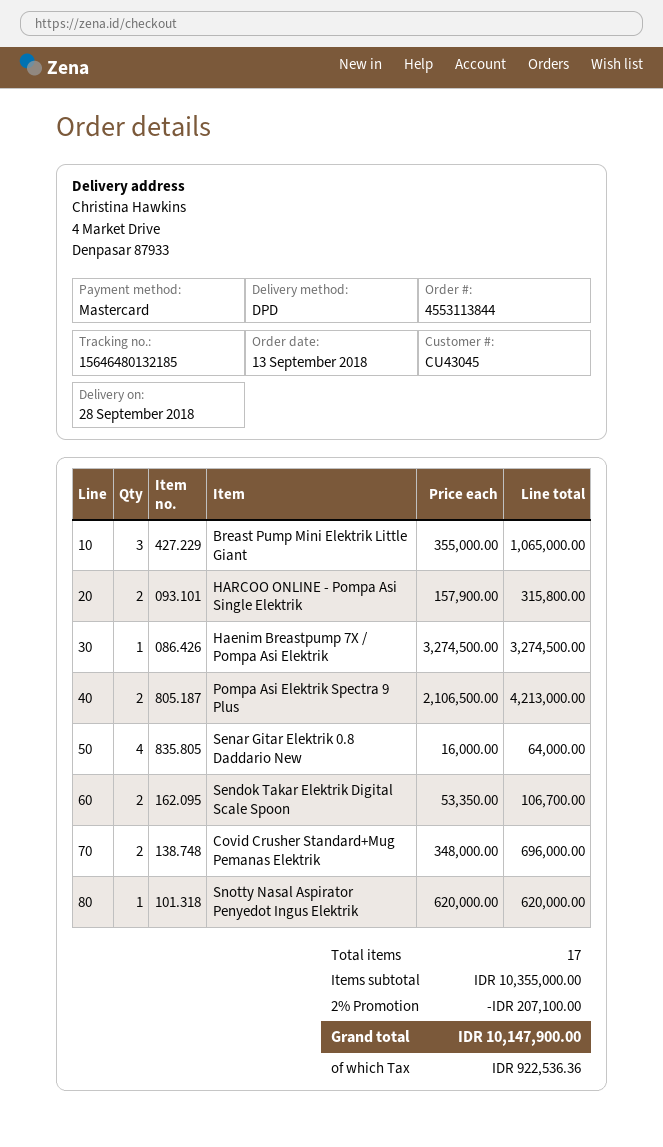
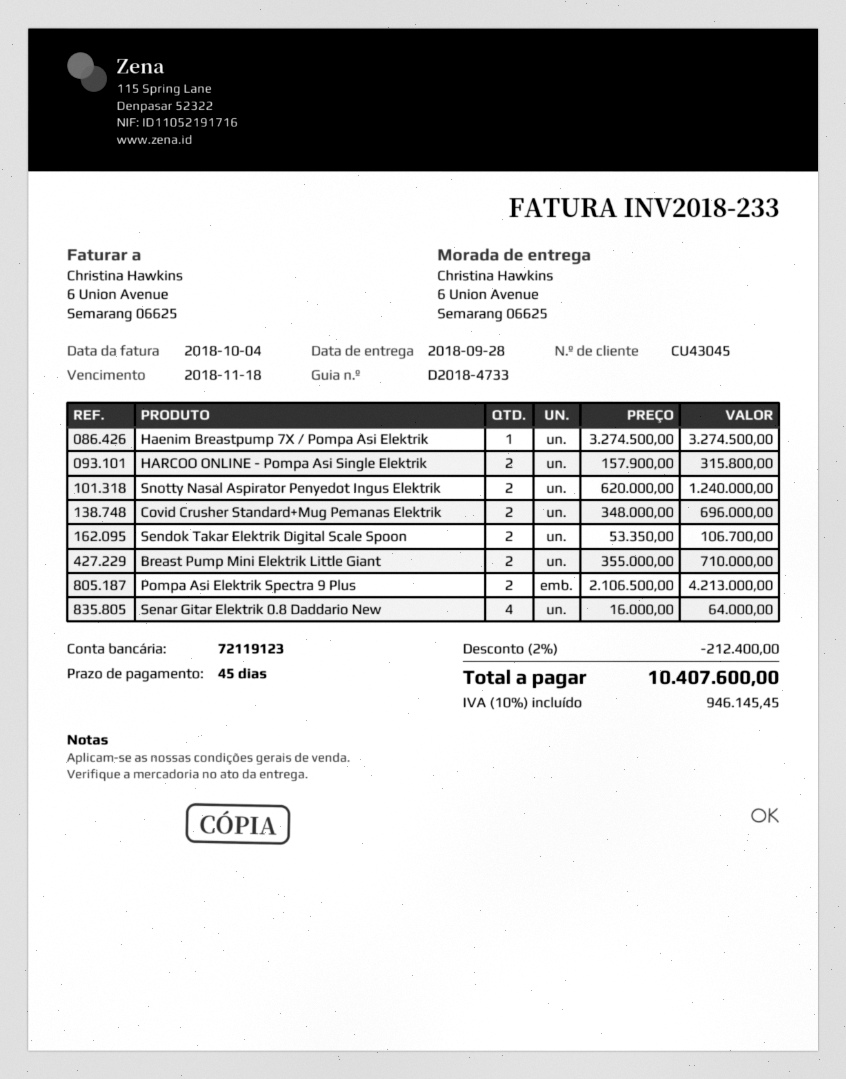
ship to: 4 Market Drive, Denpasar 87933 -> 6 Union Avenue, Semarang 06625
Breast Pump Mini Elektrik Little Giant: 3 x 355000.00 = 1065000.00 -> 2 x 355000.00 = 710000.00
Snotty Nasal Aspirator Penyedot Ingus Elektrik: 1 x 620000.00 = 620000.00 -> 2 x 620000.00 = 1240000.00
discount: 2% = 207100.00 -> 2% = 212400.00
tax: 922536.36 -> 946145.45
total: 10147900.00 -> 10407600.00

